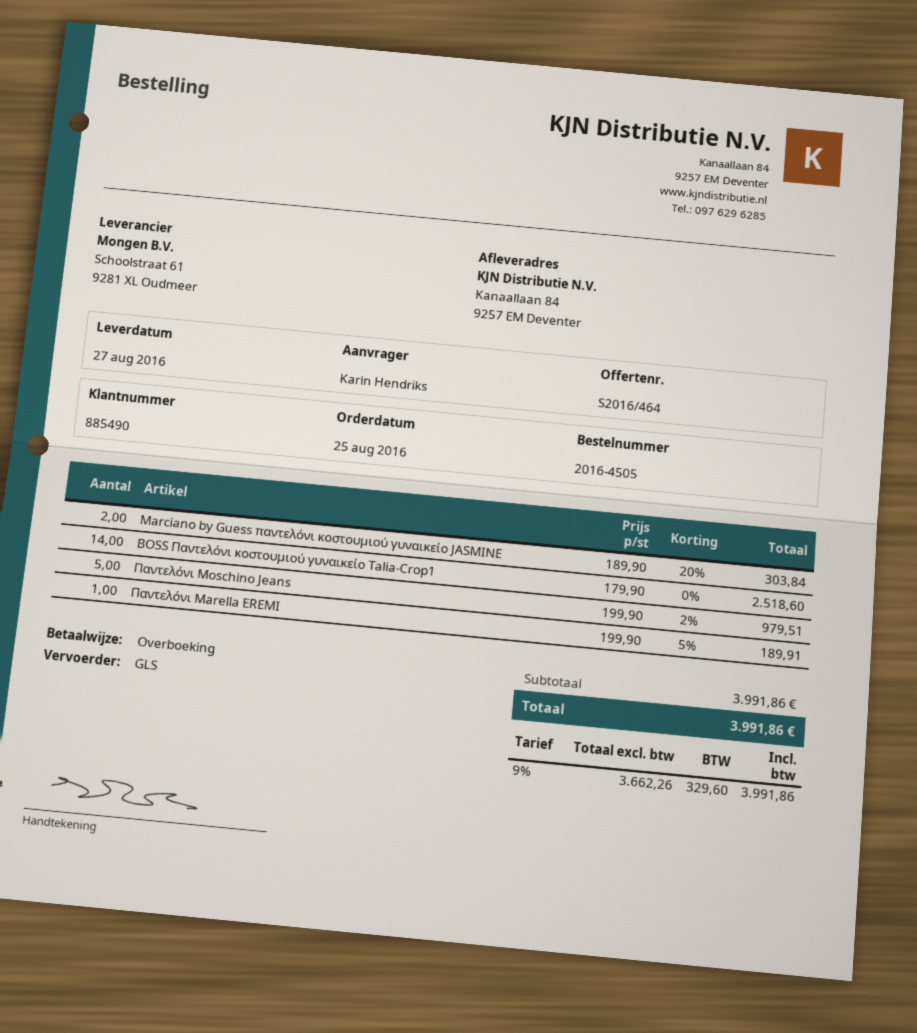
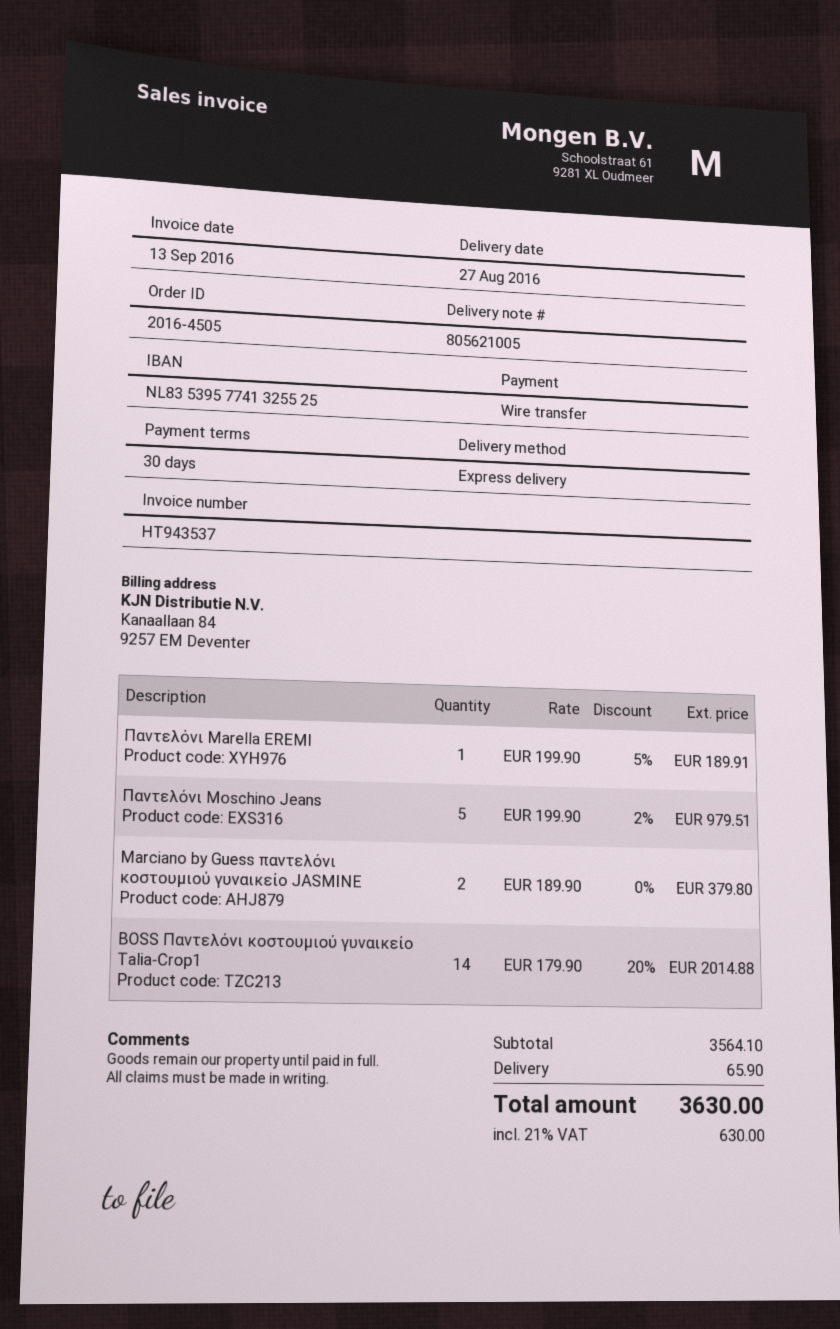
shipping method: GLS -> express
Marciano by Guess παντελόνι κοστουμιού γυναικείο JASMINE: 2 x 189.90 - 20% = 303.84 -> 2 x 189.90 = 379.80
BOSS Παντελόνι κοστουμιού γυναικείο Talia-Crop1: 14 x 179.90 = 2518.60 -> 14 x 179.90 - 20% = 2014.88
subtotal: 3991.86 -> 3564.10
shipping: none -> 65.90
tax: 9% = 329.60 -> 21% = 630.00
total: 3991.86 -> 3630.00

